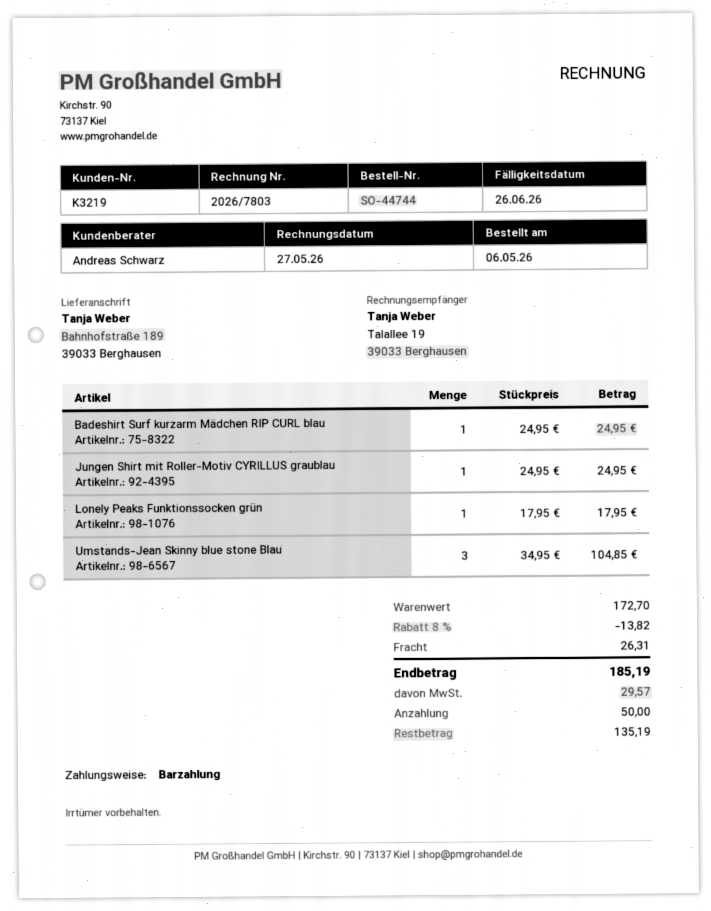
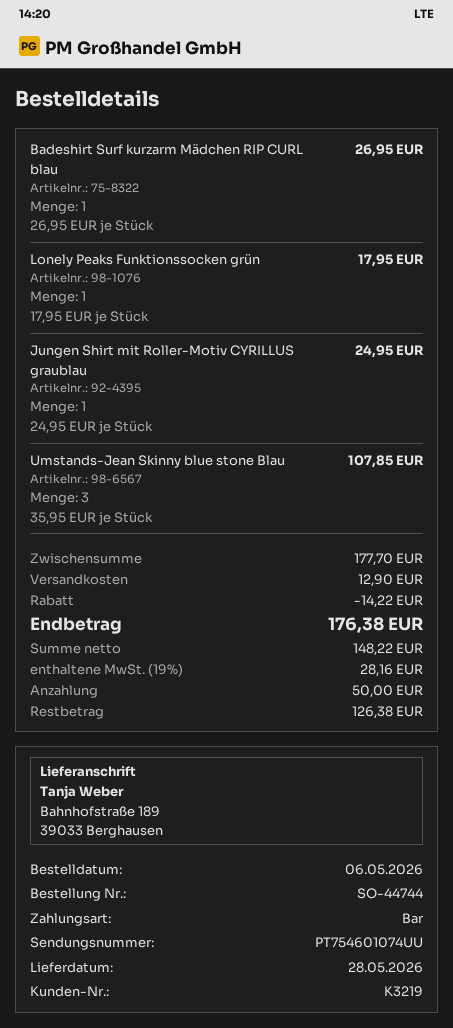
Badeshirt Surf kurzarm Mädchen RIP CURL blau: 1 x 24.95 = 24.95 -> 1 x 26.95 = 26.95
Umstands-Jean Skinny blue stone Blau: 3 x 34.95 = 104.85 -> 3 x 35.95 = 107.85
subtotal: 172.70 -> 177.70
discount: 13.82 -> 14.22
shipping: 26.31 -> 12.90
tax: 29.57 -> 28.16
total: 185.19 -> 176.38
balance: 135.19 -> 126.38

